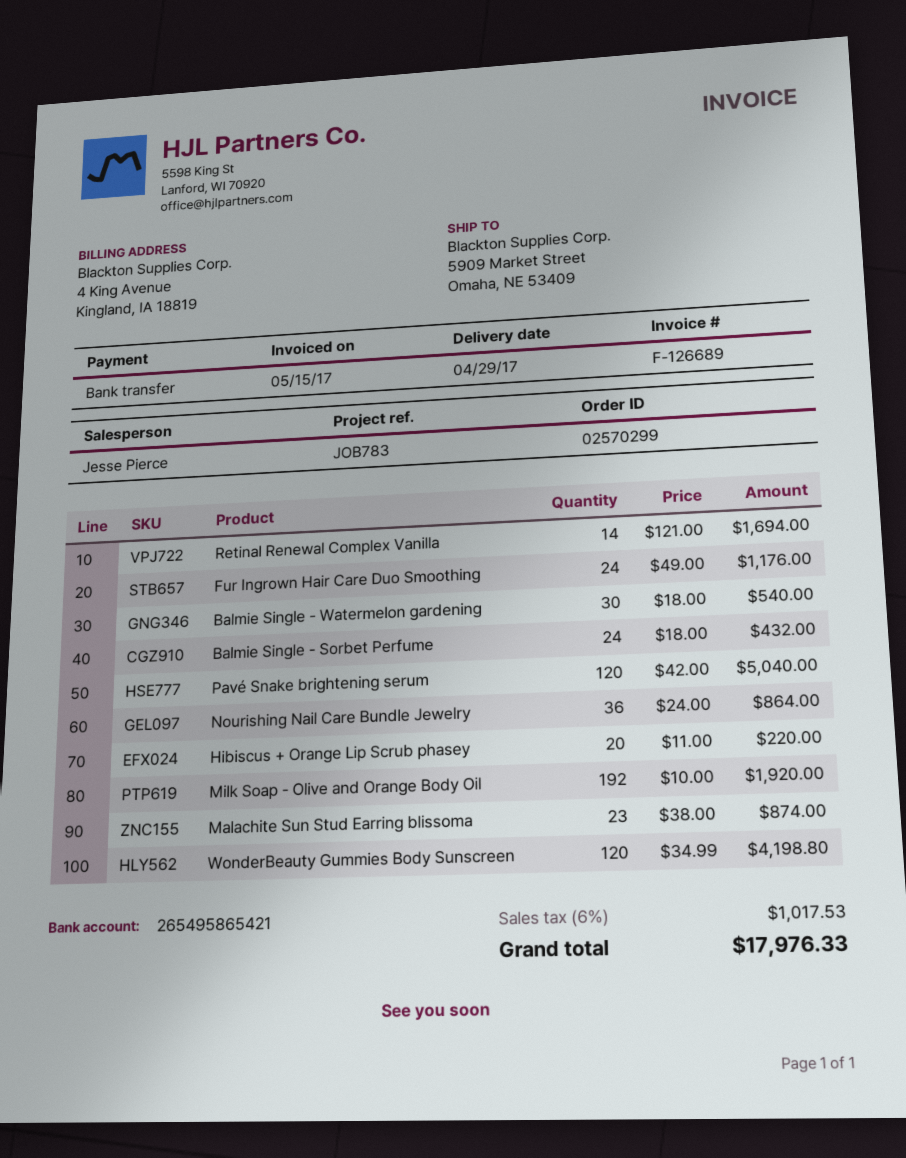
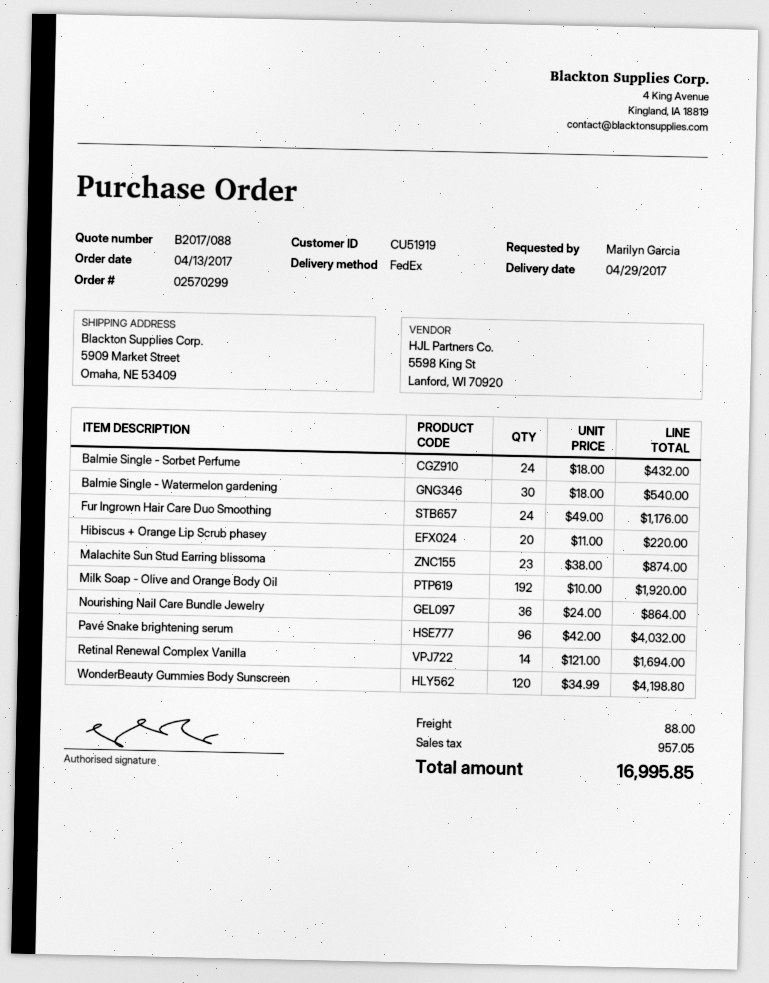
Pavé Snake brightening serum: 120 x 42.00 = 5040.00 -> 96 x 42.00 = 4032.00
shipping: none -> 88.00
tax: 1017.53 -> 957.05
total: 17976.33 -> 16995.85

